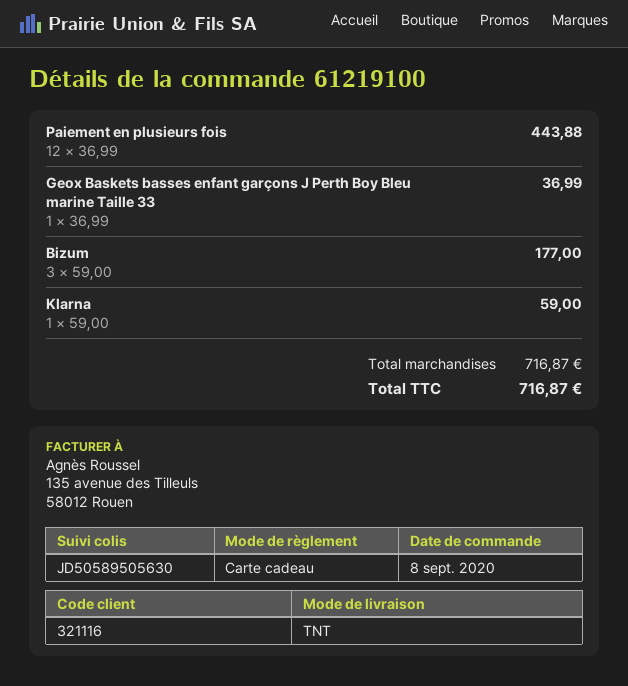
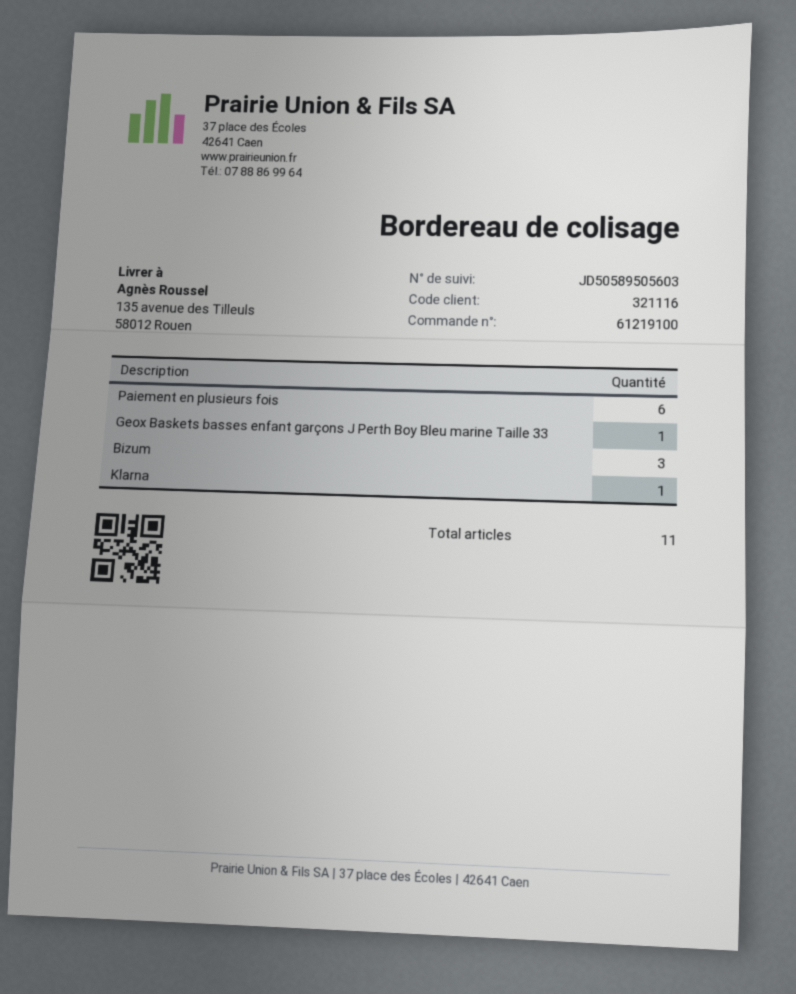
tracking number: JD50589505630 -> JD50589505603
Paiement en plusieurs fois: 12 -> 6

